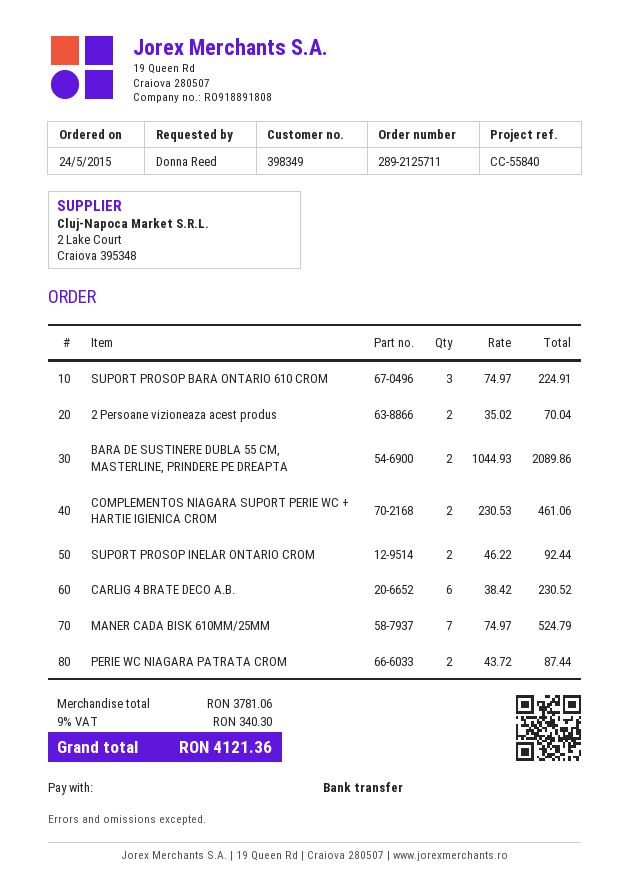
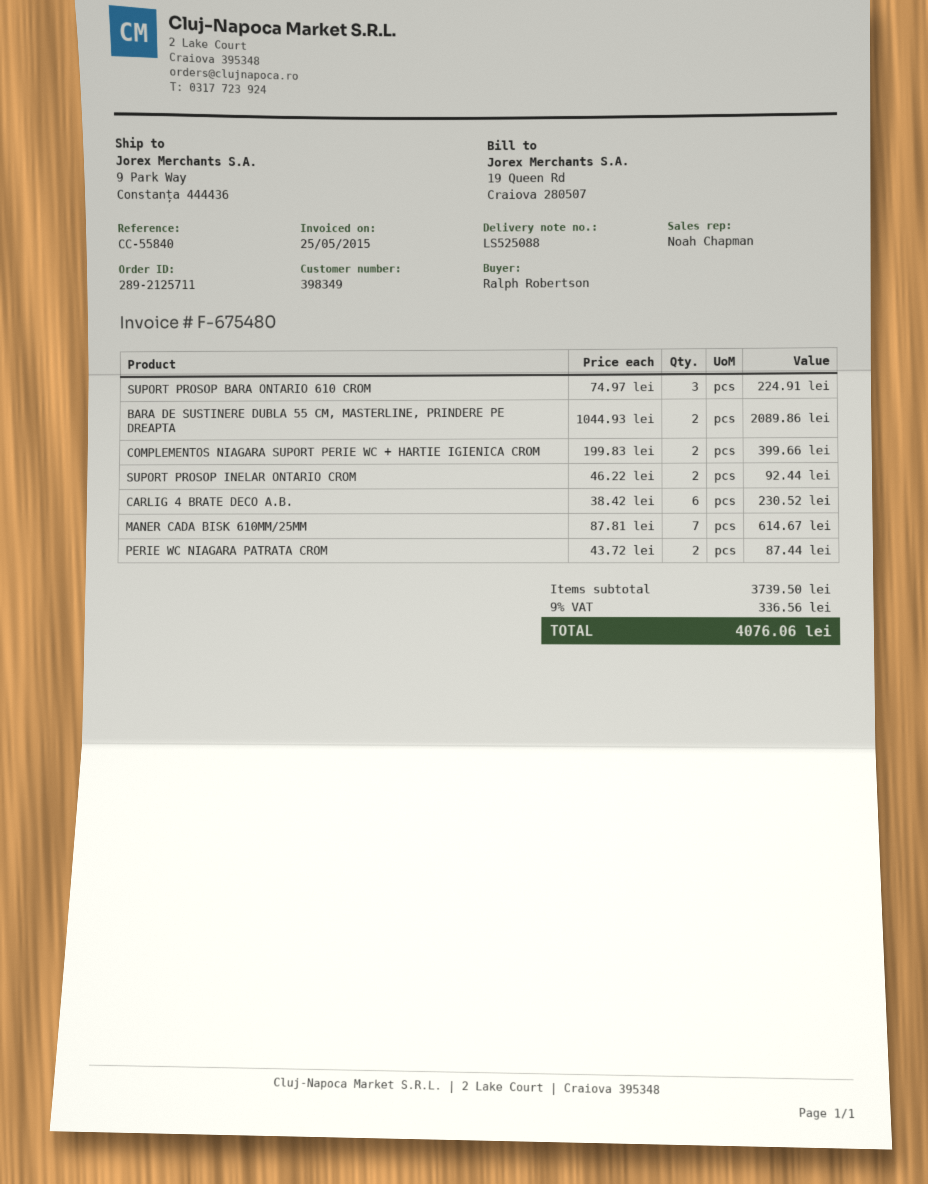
ordered by: Donna Reed -> Ralph Robertson
2 Persoane vizioneaza acest produs: 2 x 35.02 = 70.04 -> none
COMPLEMENTOS NIAGARA SUPORT PERIE WC + HARTIE IGIENICA CROM: 2 x 230.53 = 461.06 -> 2 x 199.83 = 399.66
MANER CADA BISK 610MM/25MM: 7 x 74.97 = 524.79 -> 7 x 87.81 = 614.67
subtotal: 3781.06 -> 3739.50
tax: 9% = 340.30 -> 9% = 336.56
total: 4121.36 -> 4076.06

